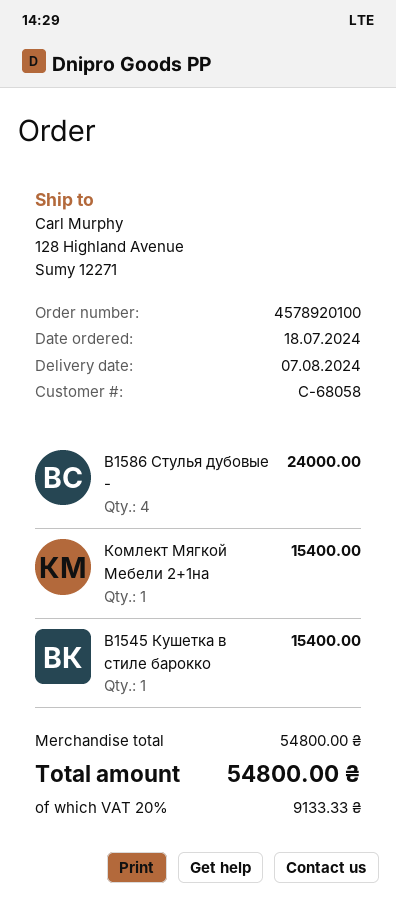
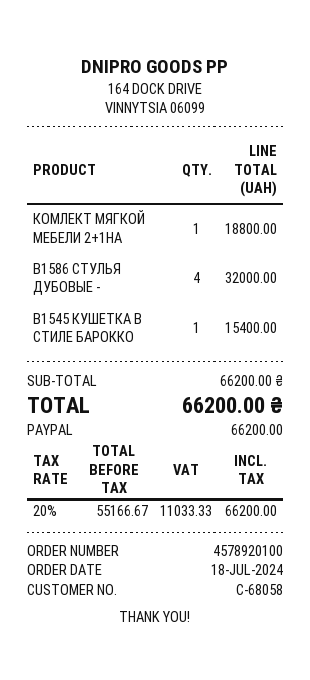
В1586 Стулья дубовые -: 4 for 24000.00 -> 4 for 32000.00
Комлект Мягкой Мебели 2+1на: 1 for 15400.00 -> 1 for 18800.00
subtotal: 54800.00 -> 66200.00
tax: 20% = 9133.33 -> 20% = 11033.33
total: 54800.00 -> 66200.00

